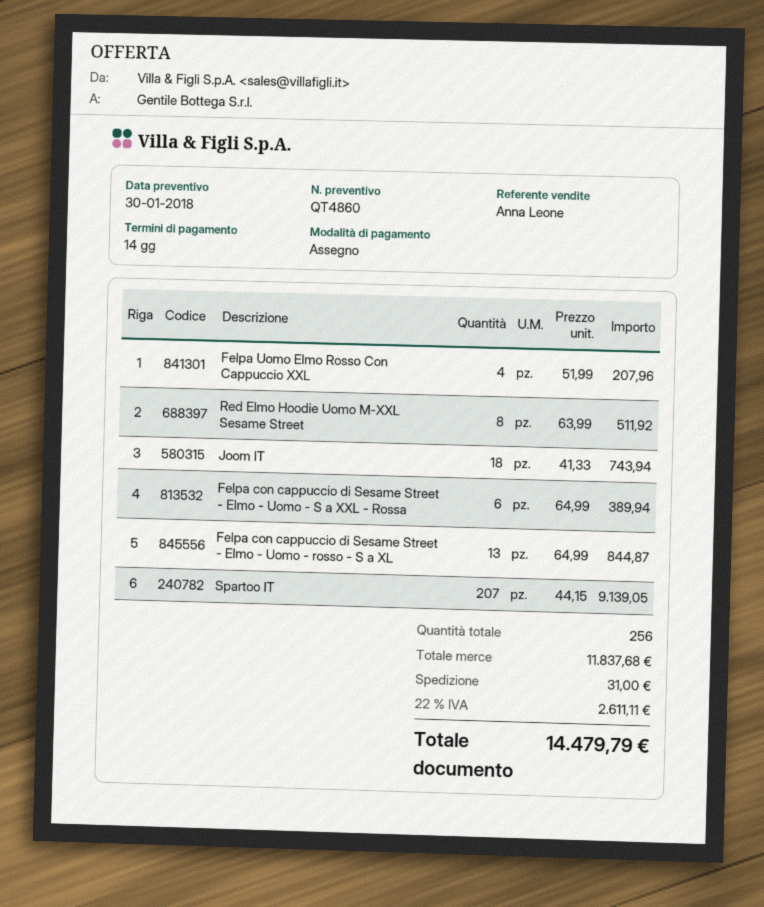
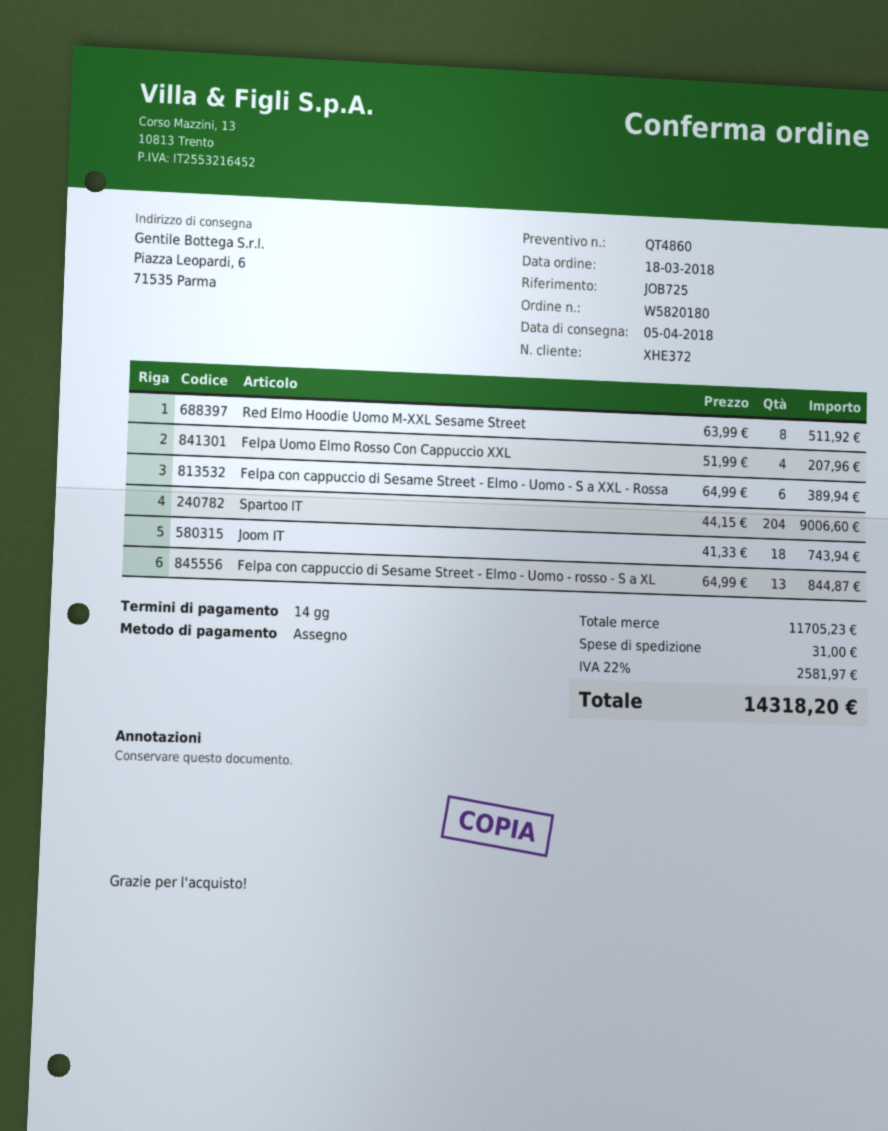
Spartoo IT: 207 x 44.15 = 9139.05 -> 204 x 44.15 = 9006.60
subtotal: 11837.68 -> 11705.23
tax: 22% = 2611.11 -> 22% = 2581.97
total: 14479.79 -> 14318.20

